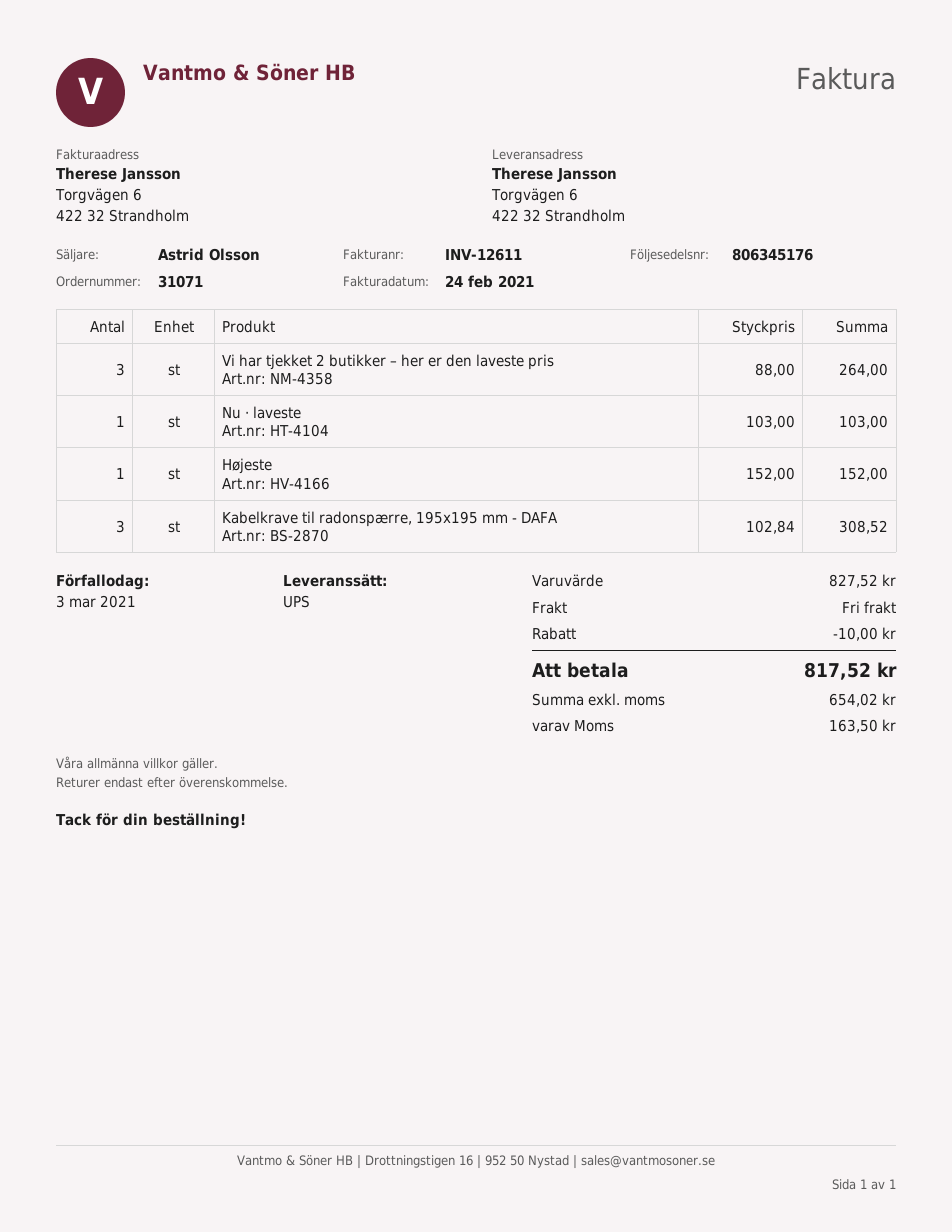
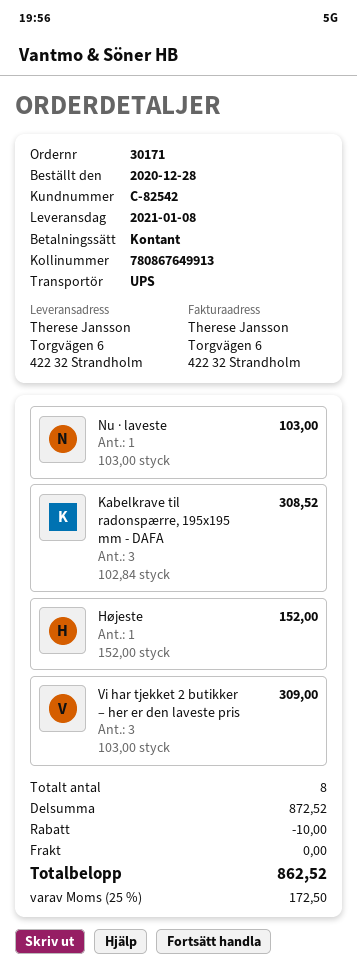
order number: 31071 -> 30171
Vi har tjekket 2 butikker – her er den laveste pris: 3 x 88.00 = 264.00 -> 3 x 103.00 = 309.00
subtotal: 827.52 -> 872.52
tax: 163.50 -> 172.50
total: 817.52 -> 862.52

